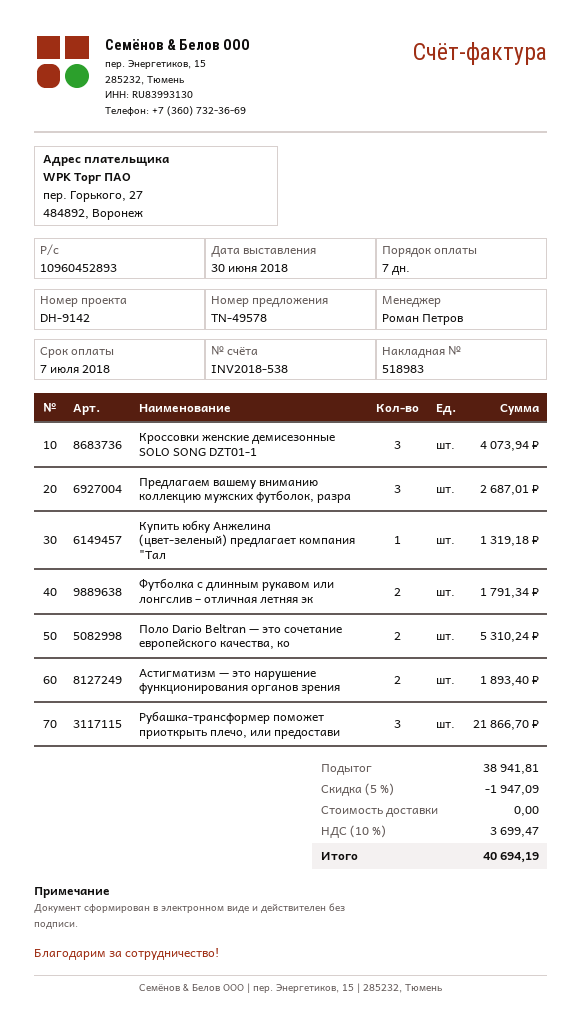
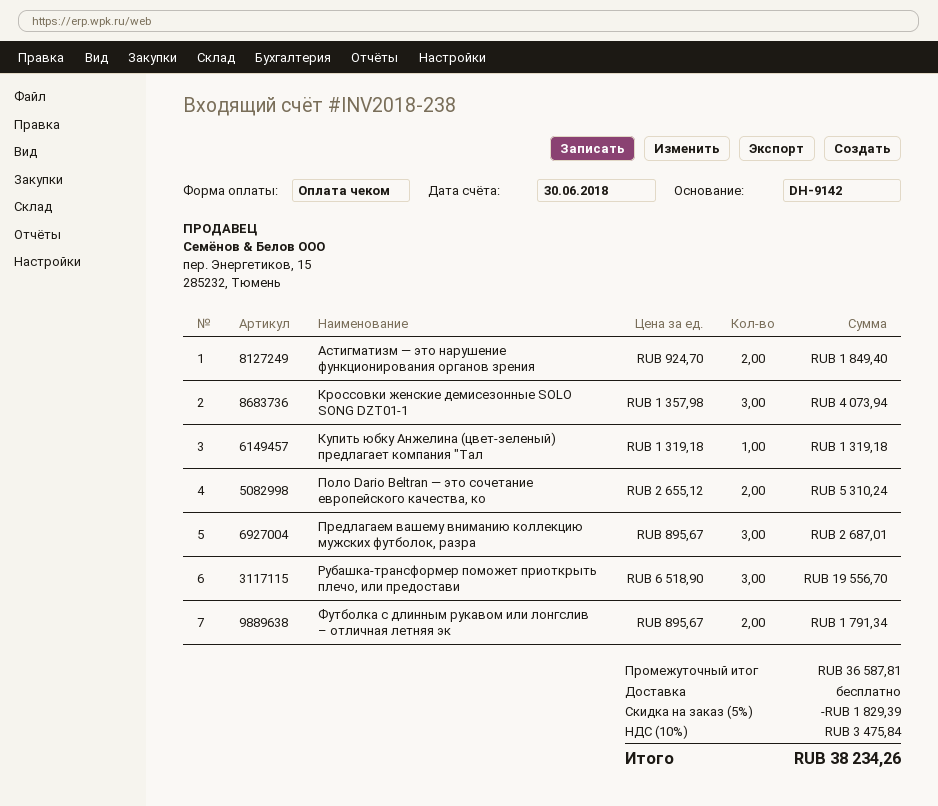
invoice number: INV2018-538 -> INV2018-238
Астигматизм — это нарушение функционирования органов зрения: 2 for 1893.40 -> 2 for 1849.40
Рубашка-трансформер поможет приоткрыть плечо, или предостави: 3 for 21866.70 -> 3 for 19556.70
subtotal: 38941.81 -> 36587.81
discount: 5% = 1947.09 -> 5% = 1829.39
tax: 10% = 3699.47 -> 10% = 3475.84
total: 40694.19 -> 38234.26

